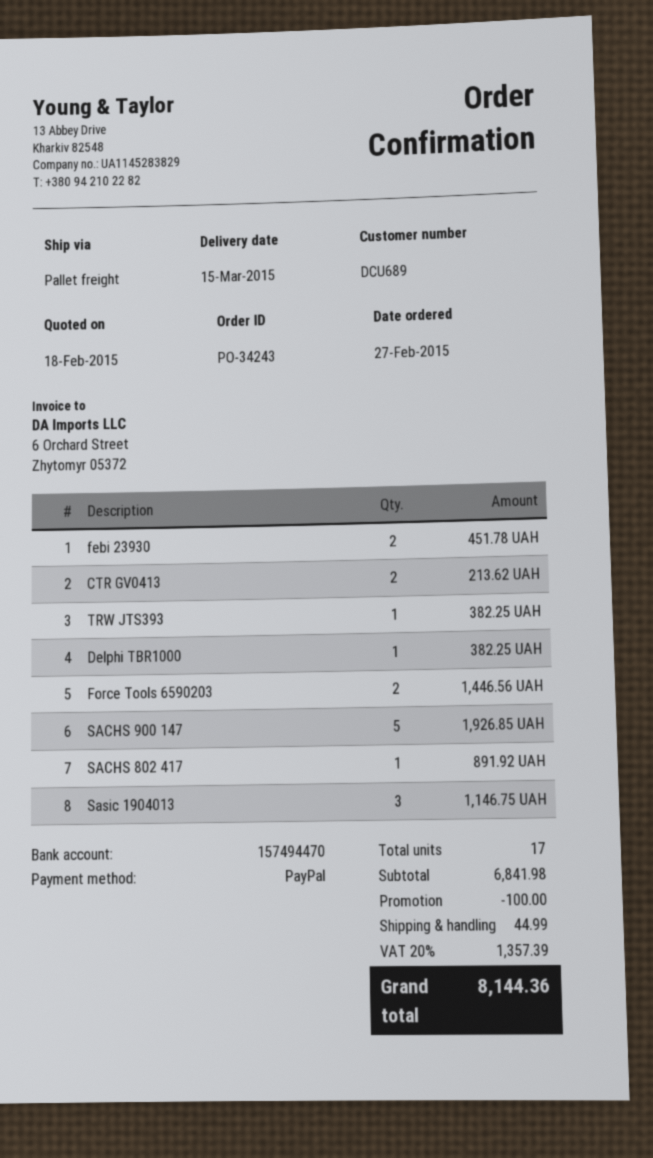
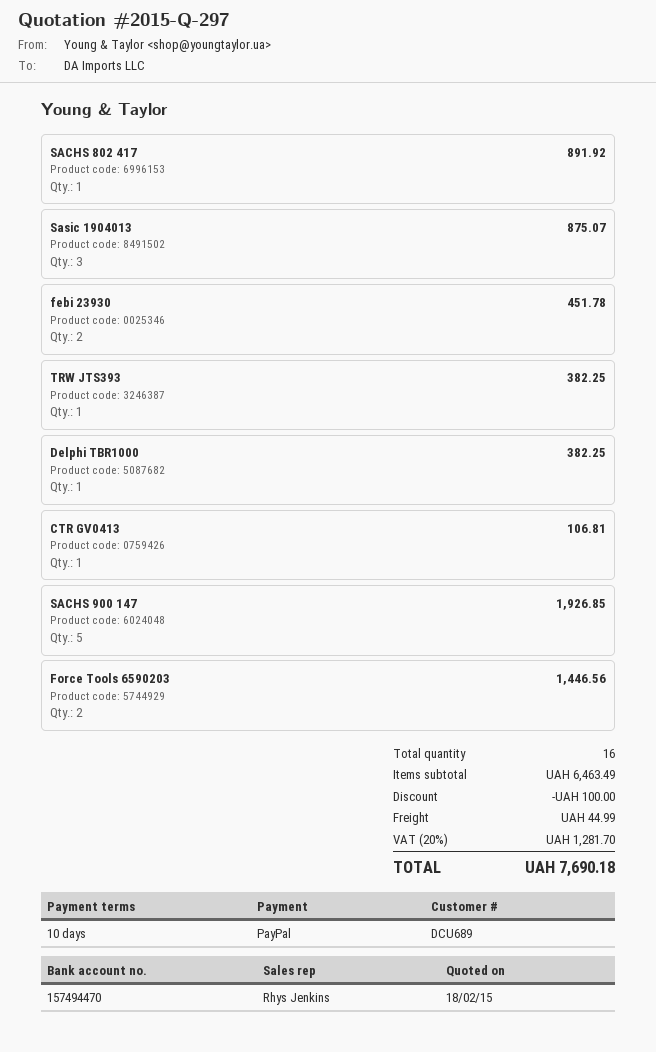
CTR GV0413: 2 for 213.62 -> 1 for 106.81
Sasic 1904013: 3 for 1146.75 -> 3 for 875.07
total quantity: 17 -> 16
subtotal: 6841.98 -> 6463.49
tax: 20% = 1357.39 -> 20% = 1281.70
total: 8144.36 -> 7690.18

